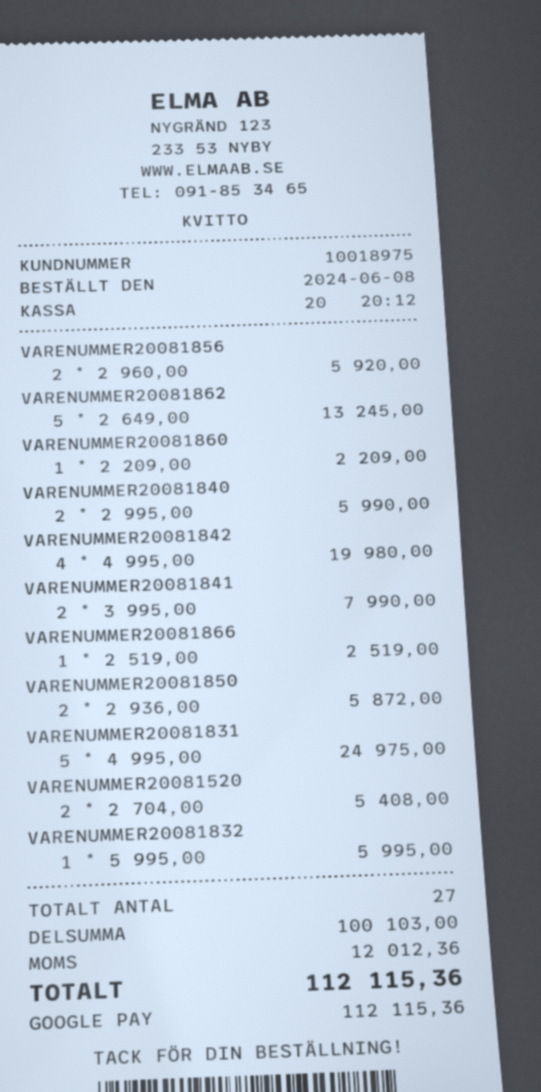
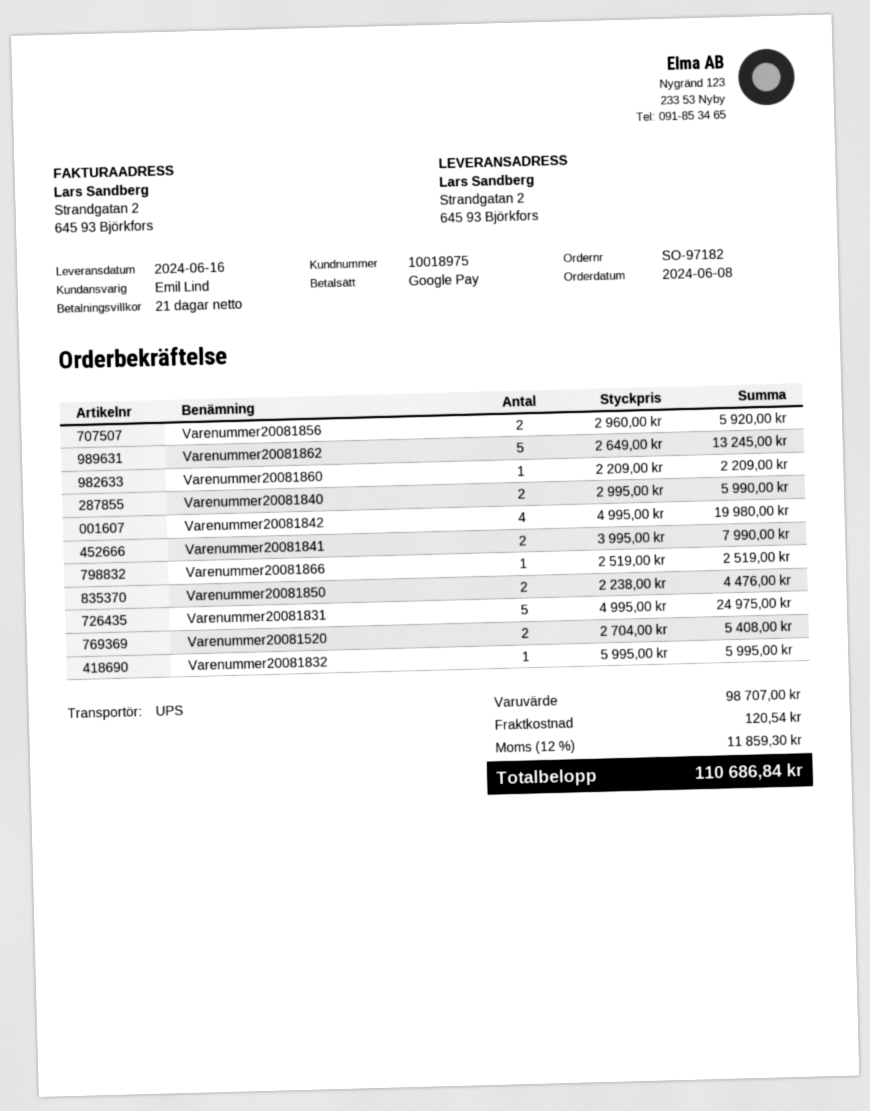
VARENUMMER20081850: 2 x 2936.00 = 5872.00 -> 2 x 2238.00 = 4476.00
subtotal: 100103.00 -> 98707.00
shipping: none -> 120.54
tax: 12012.36 -> 11859.30
total: 112115.36 -> 110686.84

